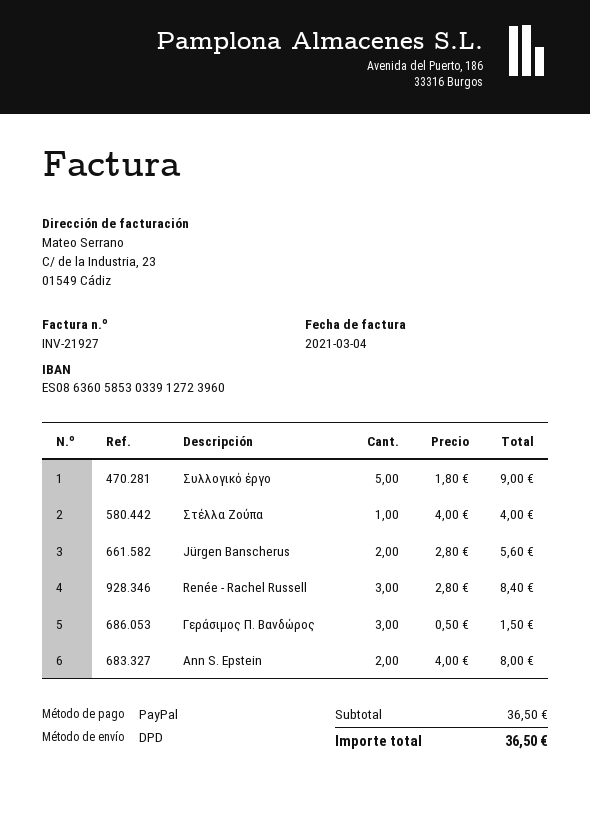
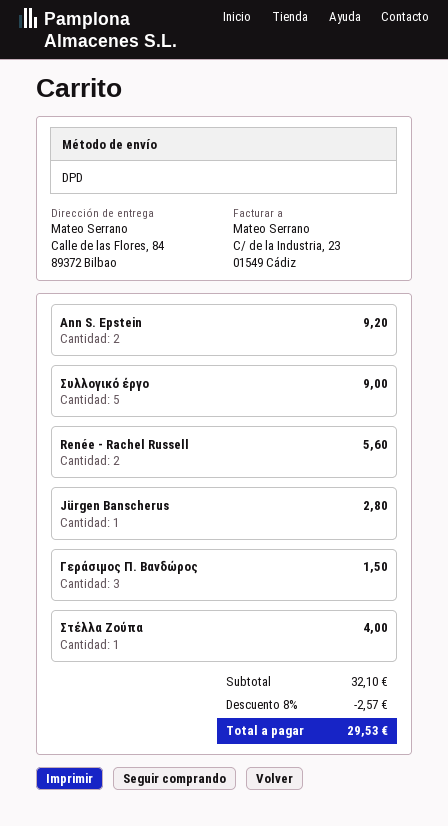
Jürgen Banscherus: 2 for 5.60 -> 1 for 2.80
Renée - Rachel Russell: 3 for 8.40 -> 2 for 5.60
Ann S. Epstein: 2 for 8.00 -> 2 for 9.20
subtotal: 36.50 -> 32.10
discount: none -> 8% = 2.57
total: 36.50 -> 29.53

